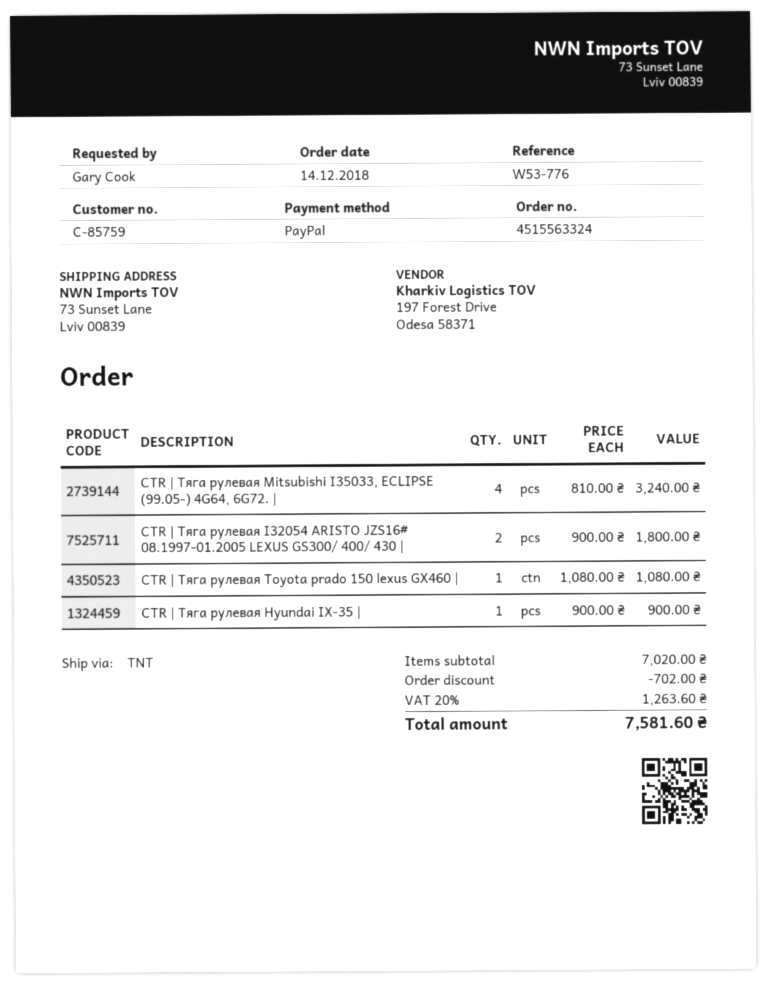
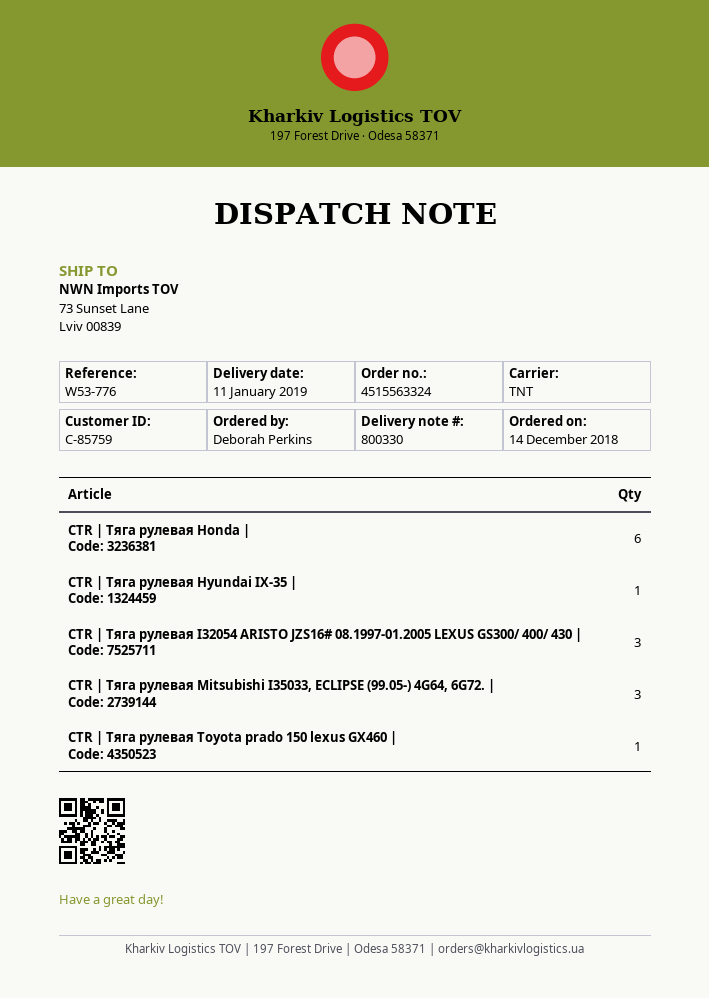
ordered by: Gary Cook -> Deborah Perkins
CTR | Тяга рулевая Mitsubishi I35033, ECLIPSE (99.05-) 4G64, 6G72. |: 4 -> 3
CTR | Тяга рулевая I32054 ARISTO JZS16# 08.1997-01.2005 LEXUS GS300/ 400/ 430 |: 2 -> 3
CTR | Тяга рулевая Honda |: none -> 6

